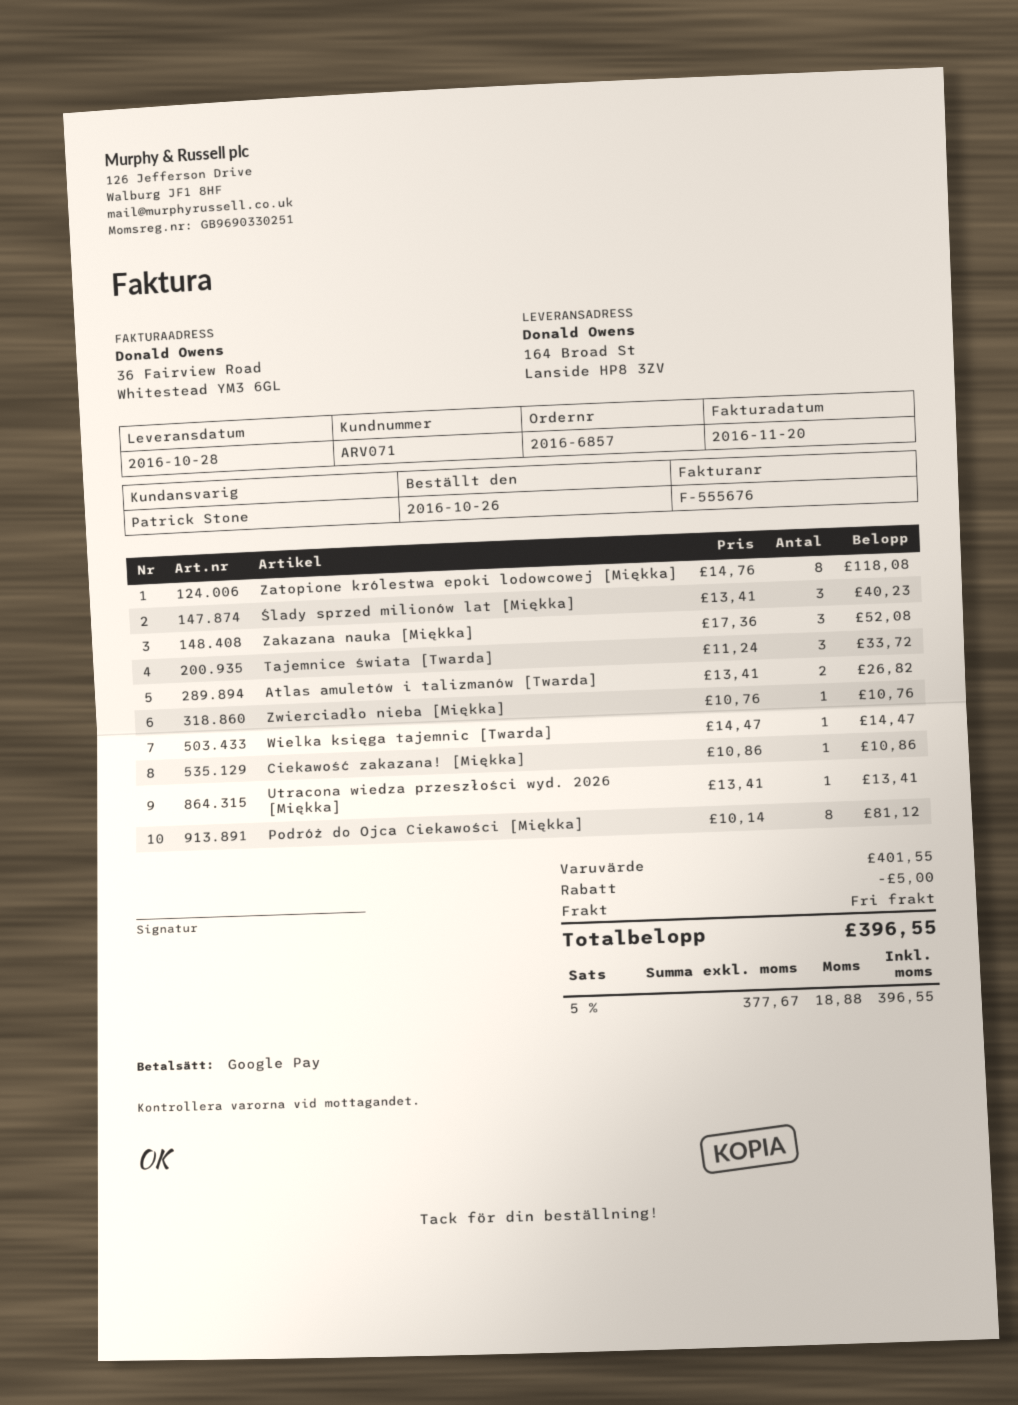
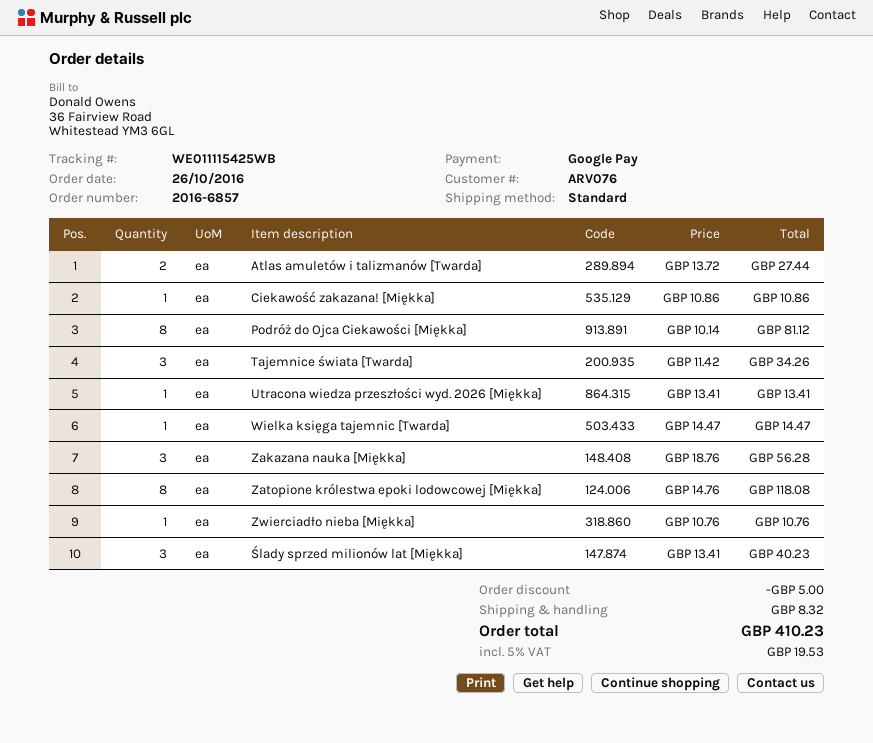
customer number: ARV071 -> ARV076
Zakazana nauka [Miękka]: 3 x 17.36 = 52.08 -> 3 x 18.76 = 56.28
Tajemnice świata [Twarda]: 3 x 11.24 = 33.72 -> 3 x 11.42 = 34.26
Atlas amuletów i talizmanów [Twarda]: 2 x 13.41 = 26.82 -> 2 x 13.72 = 27.44
shipping: 0.00 -> 8.32
tax: 5% = 18.88 -> 5% = 19.53
total: 396.55 -> 410.23

